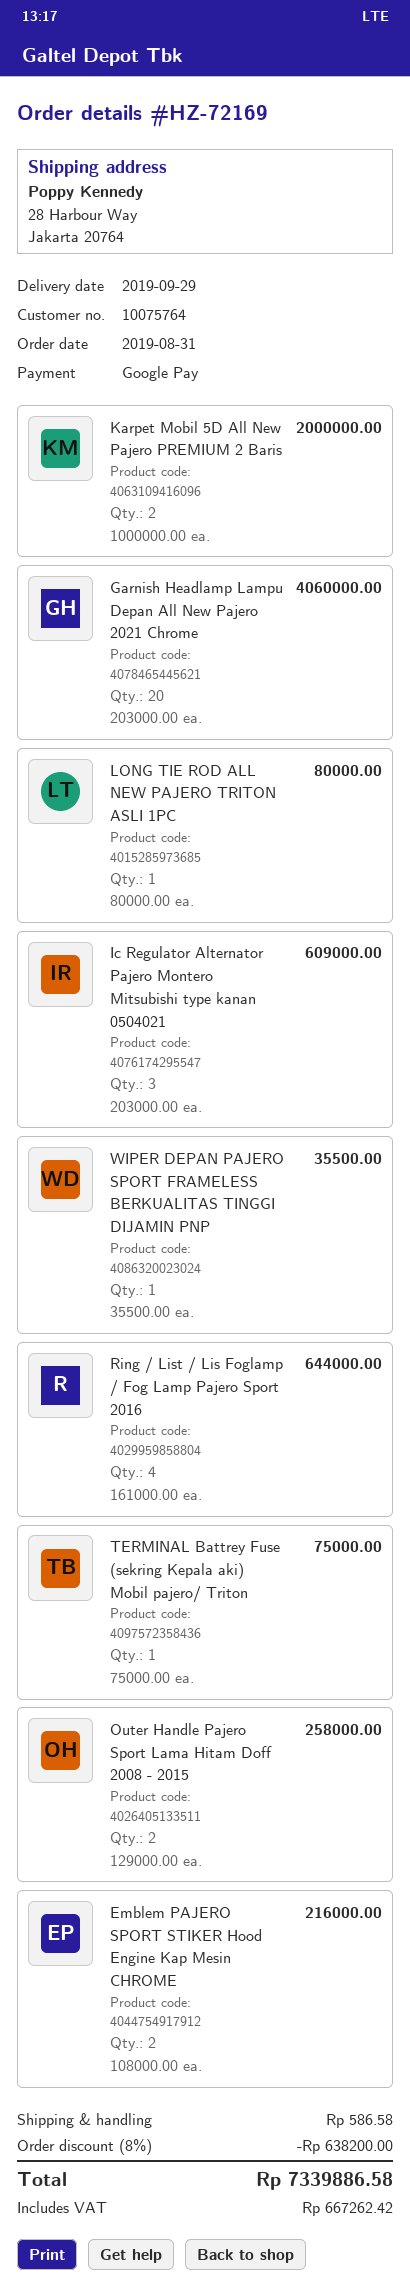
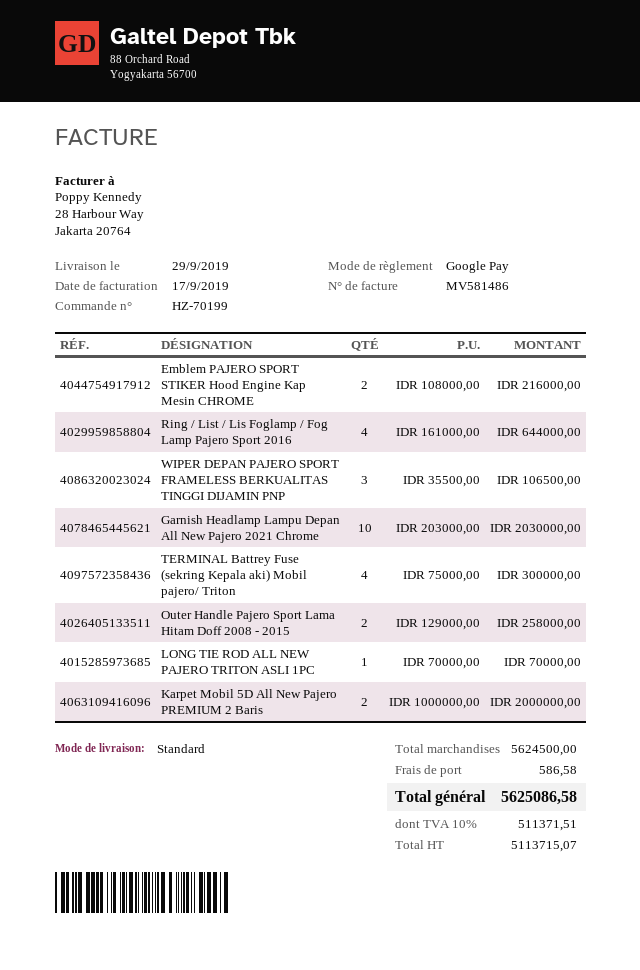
order number: HZ-72169 -> HZ-70199
Garnish Headlamp Lampu Depan All New Pajero 2021 Chrome: 20 x 203000.00 = 4060000.00 -> 10 x 203000.00 = 2030000.00
LONG TIE ROD ALL NEW PAJERO TRITON ASLI 1PC: 1 x 80000.00 = 80000.00 -> 1 x 70000.00 = 70000.00
Ic Regulator Alternator Pajero Montero Mitsubishi type kanan 0504021: 3 x 203000.00 = 609000.00 -> none
WIPER DEPAN PAJERO SPORT FRAMELESS BERKUALITAS TINGGI DIJAMIN PNP: 1 x 35500.00 = 35500.00 -> 3 x 35500.00 = 106500.00
TERMINAL Battrey Fuse (sekring Kepala aki) Mobil pajero/ Triton: 1 x 75000.00 = 75000.00 -> 4 x 75000.00 = 300000.00
discount: 8% = 638200.00 -> none
tax: 667262.42 -> 511371.51
total: 7339886.58 -> 5625086.58

